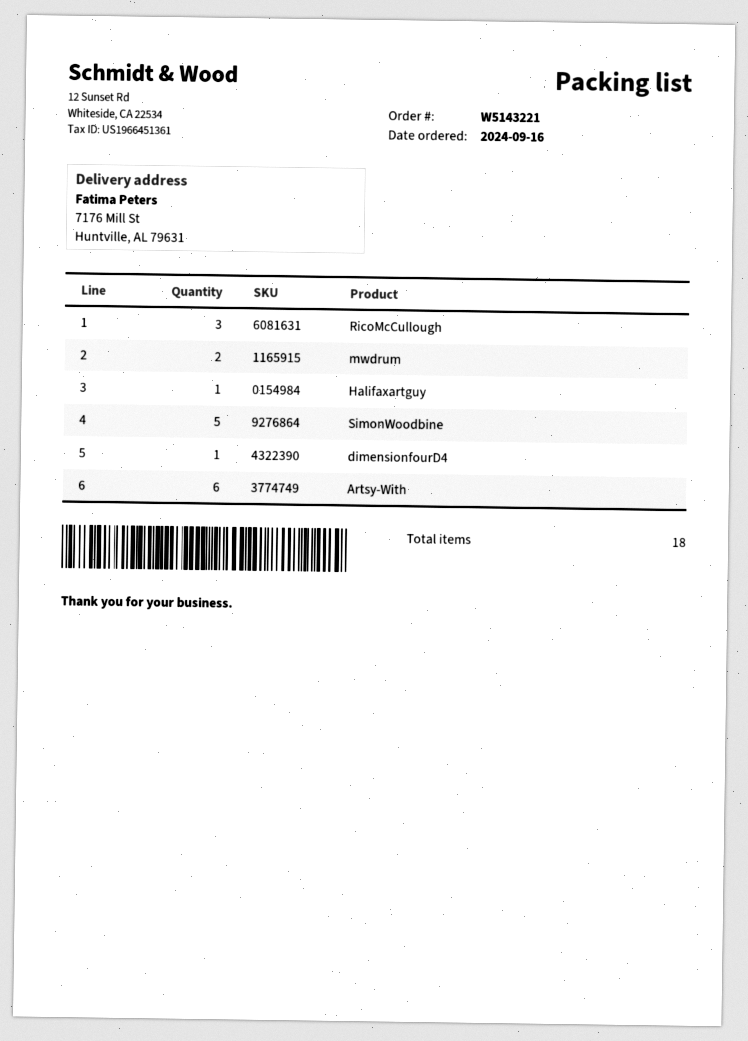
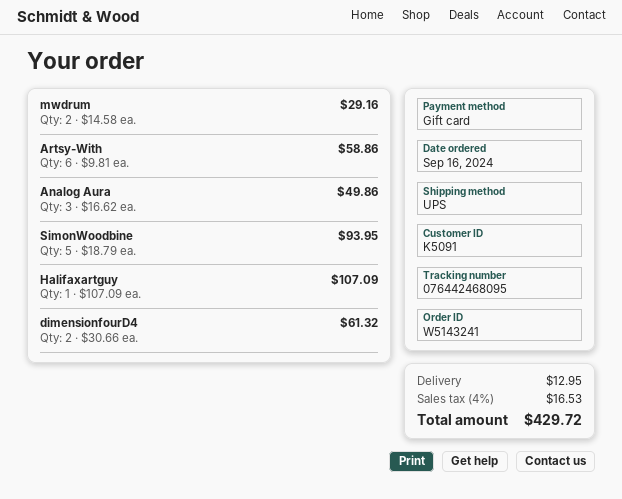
order number: W5143221 -> W5143241
RicoMcCullough: 3 -> none
dimensionfourD4: 1 -> 2
Analog Aura: none -> 3

